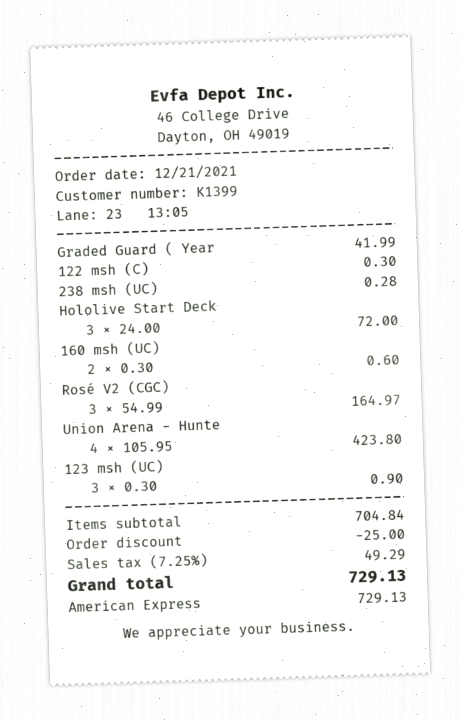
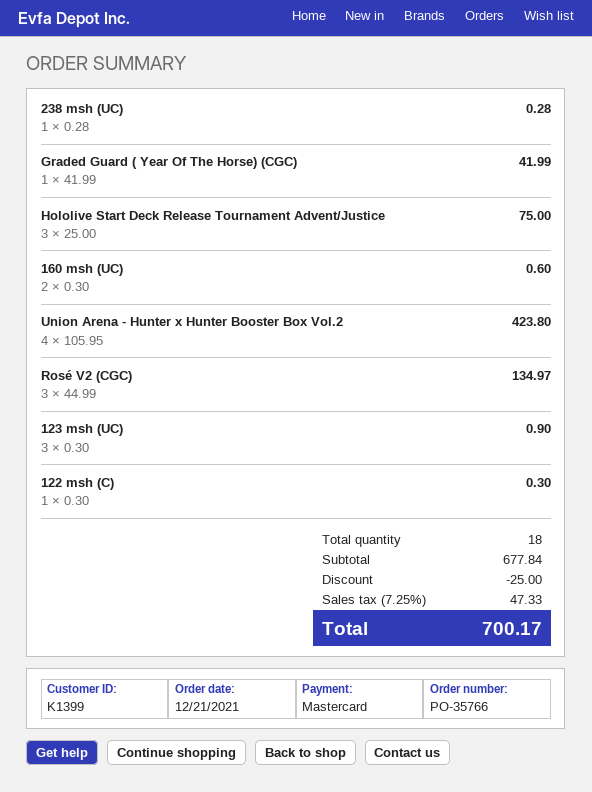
payment method: American Express -> Mastercard
Hololive Start Deck: 3 x 24.00 = 72.00 -> 3 x 25.00 = 75.00
Rosé V2 (CGC): 3 x 54.99 = 164.97 -> 3 x 44.99 = 134.97
subtotal: 704.84 -> 677.84
tax: 7.25% = 49.29 -> 7.25% = 47.33
total: 729.13 -> 700.17

